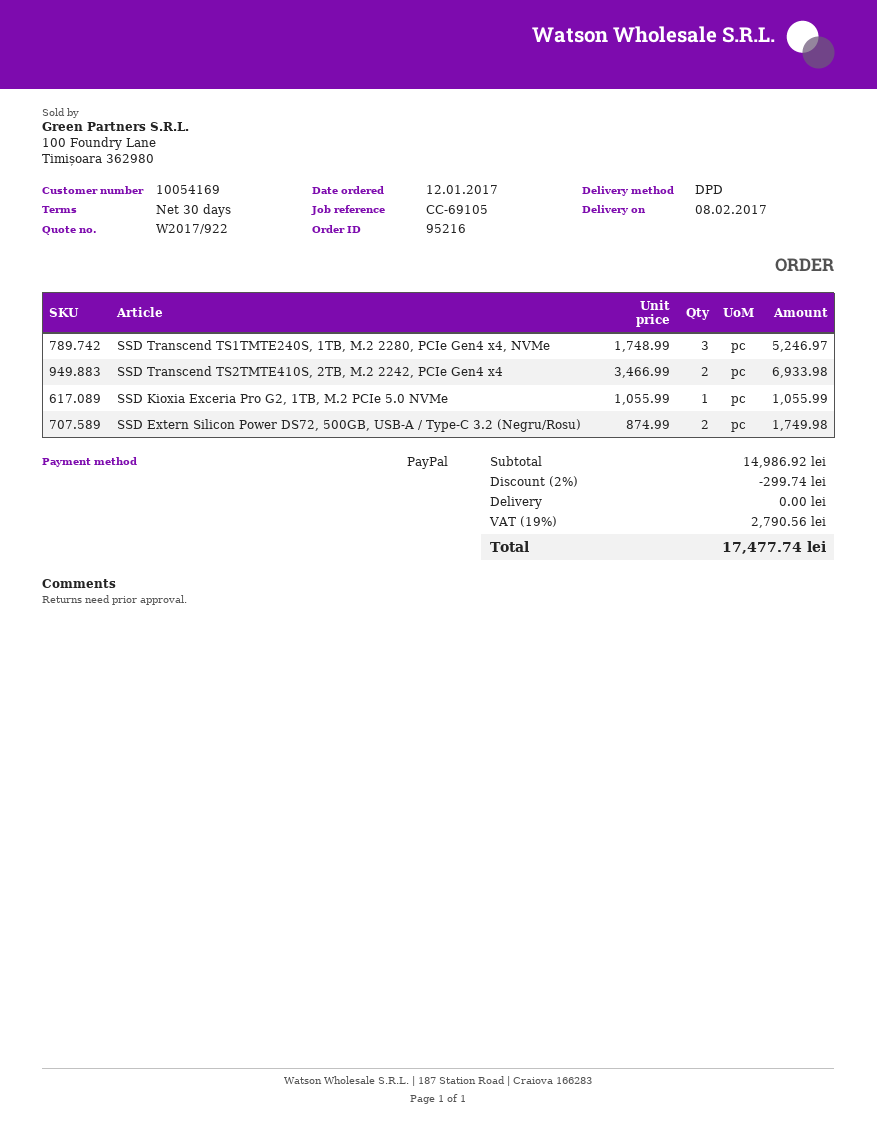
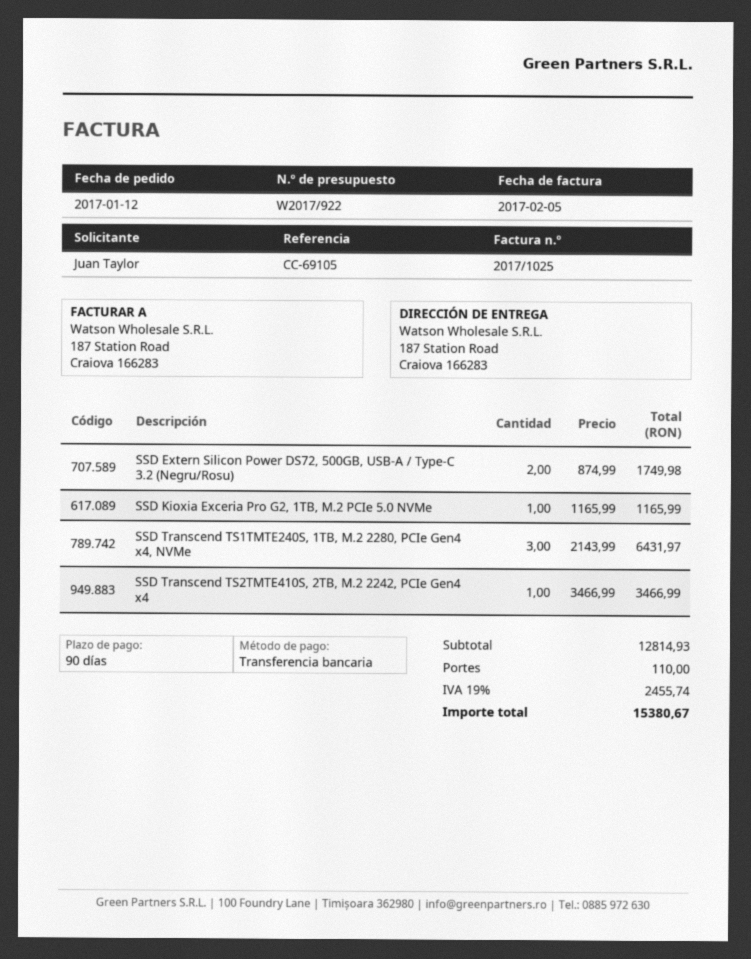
payment terms: 30 days -> 90 days
payment method: PayPal -> bank transfer
SSD Transcend TS1TMTE240S, 1TB, M.2 2280, PCIe Gen4 x4, NVMe: 3 x 1748.99 = 5246.97 -> 3 x 2143.99 = 6431.97
SSD Transcend TS2TMTE410S, 2TB, M.2 2242, PCIe Gen4 x4: 2 x 3466.99 = 6933.98 -> 1 x 3466.99 = 3466.99
SSD Kioxia Exceria Pro G2, 1TB, M.2 PCIe 5.0 NVMe: 1 x 1055.99 = 1055.99 -> 1 x 1165.99 = 1165.99
subtotal: 14986.92 -> 12814.93
discount: 2% = 299.74 -> none
shipping: 0.00 -> 110.00
tax: 19% = 2790.56 -> 19% = 2455.74
total: 17477.74 -> 15380.67

